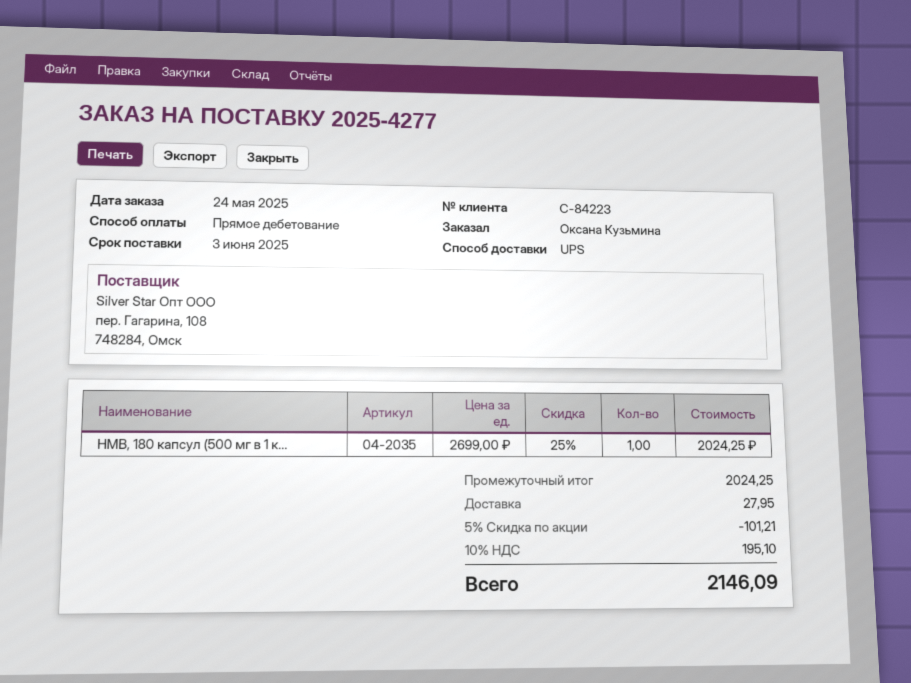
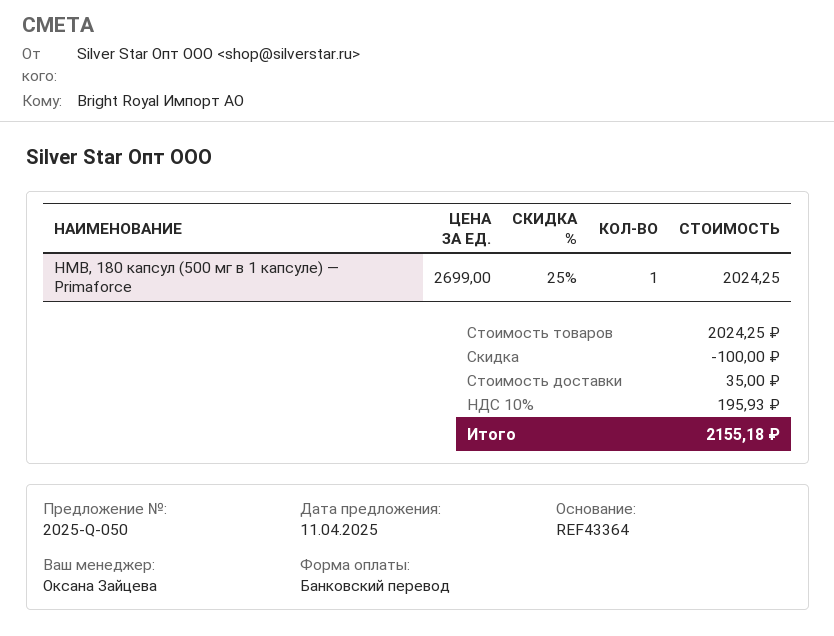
payment method: direct debit -> bank transfer
discount: 101.21 -> 100.00
shipping: 27.95 -> 35.00
tax: 10% = 195.10 -> 10% = 195.93
total: 2146.09 -> 2155.18

